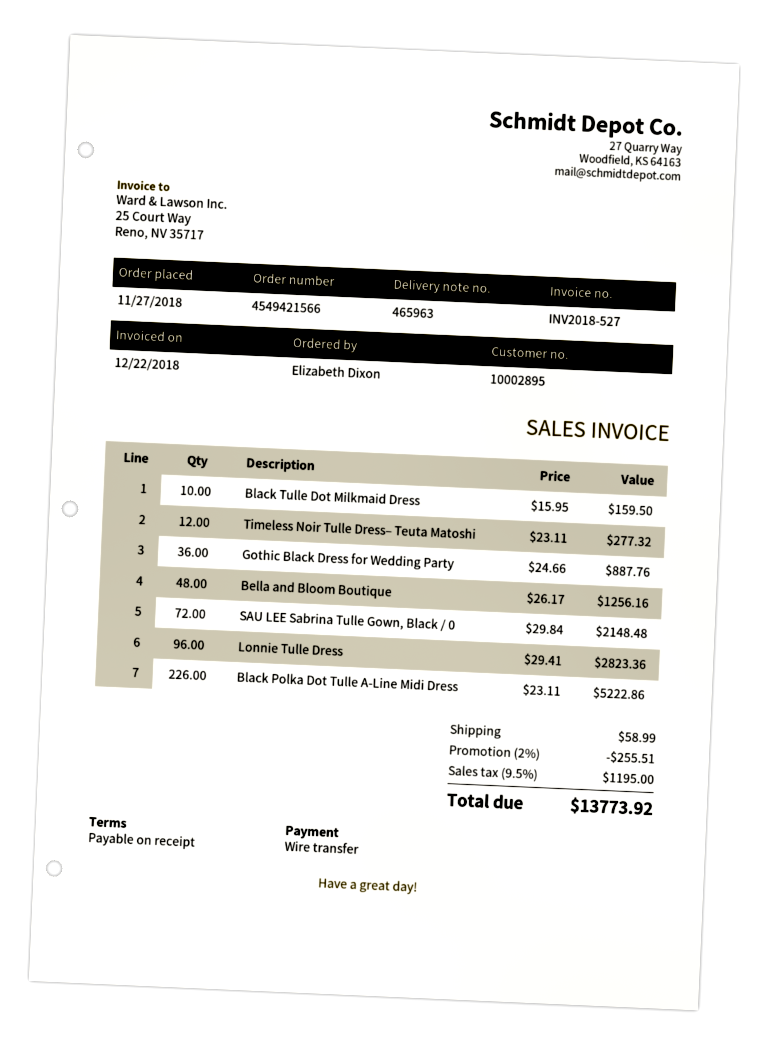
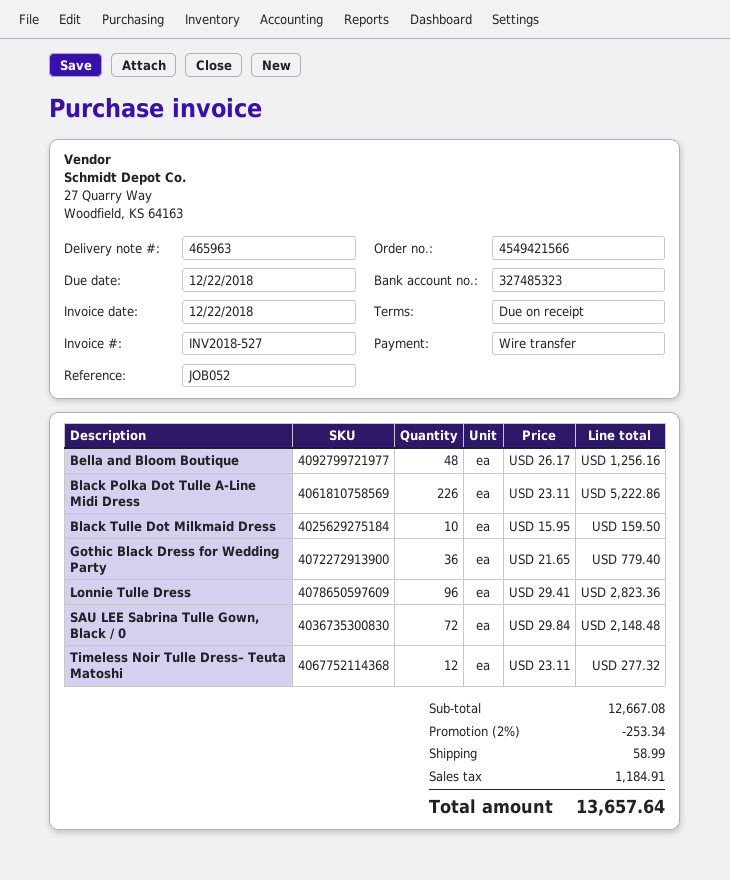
Gothic Black Dress for Wedding Party: 36 x 24.66 = 887.76 -> 36 x 21.65 = 779.40
discount: 2% = 255.51 -> 2% = 253.34
tax: 1195.00 -> 1184.91
total: 13773.92 -> 13657.64

